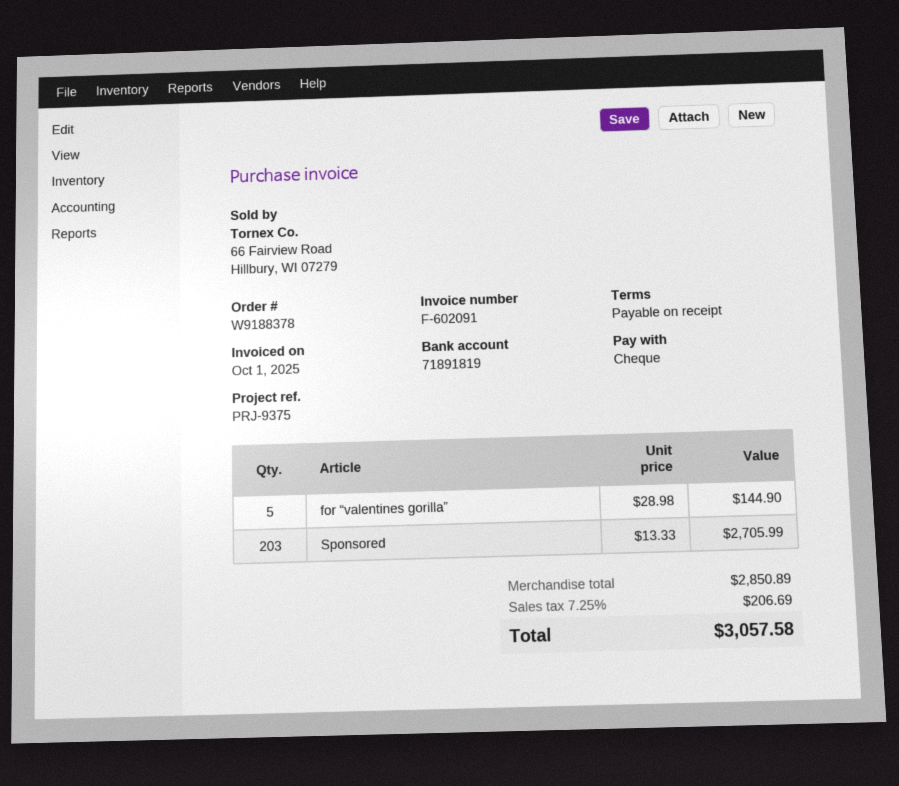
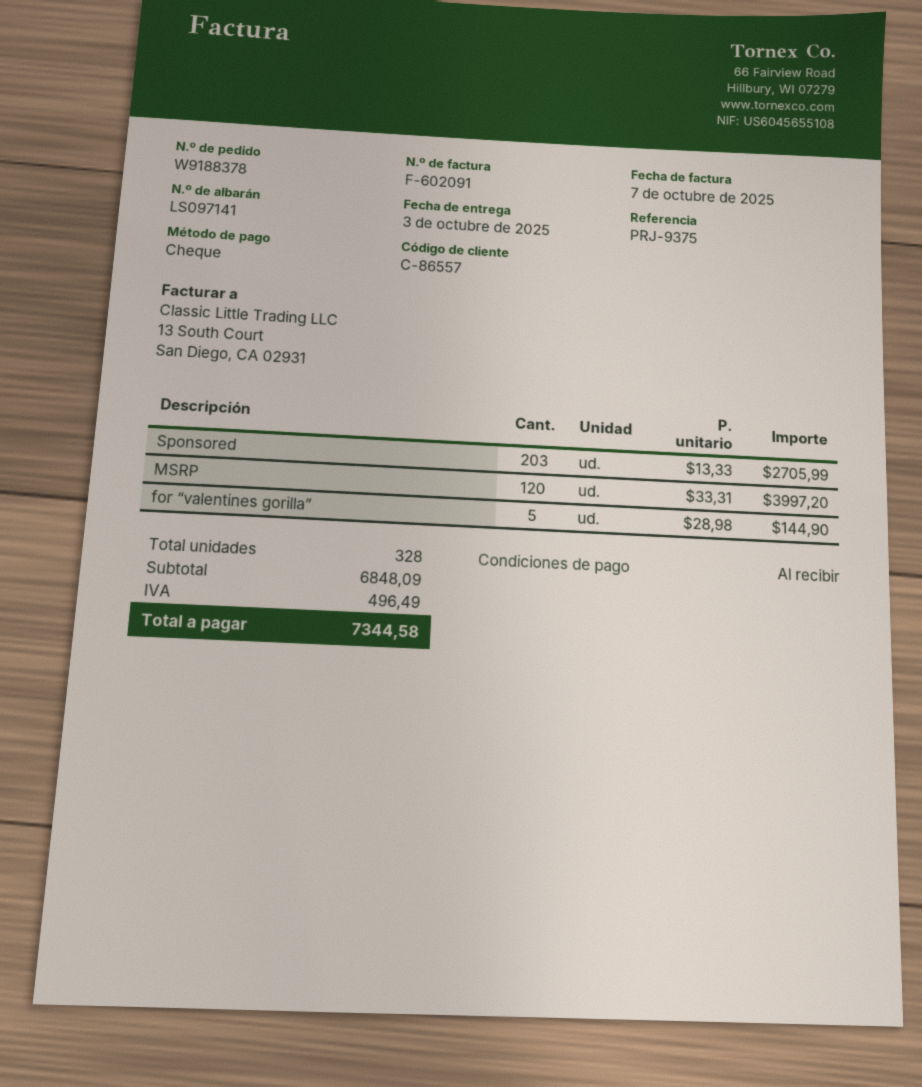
invoice date: 2025-10-01 -> 2025-10-07
MSRP: none -> 120 x 33.31 = 3997.20
subtotal: 2850.89 -> 6848.09
tax: 206.69 -> 496.49
total: 3057.58 -> 7344.58

